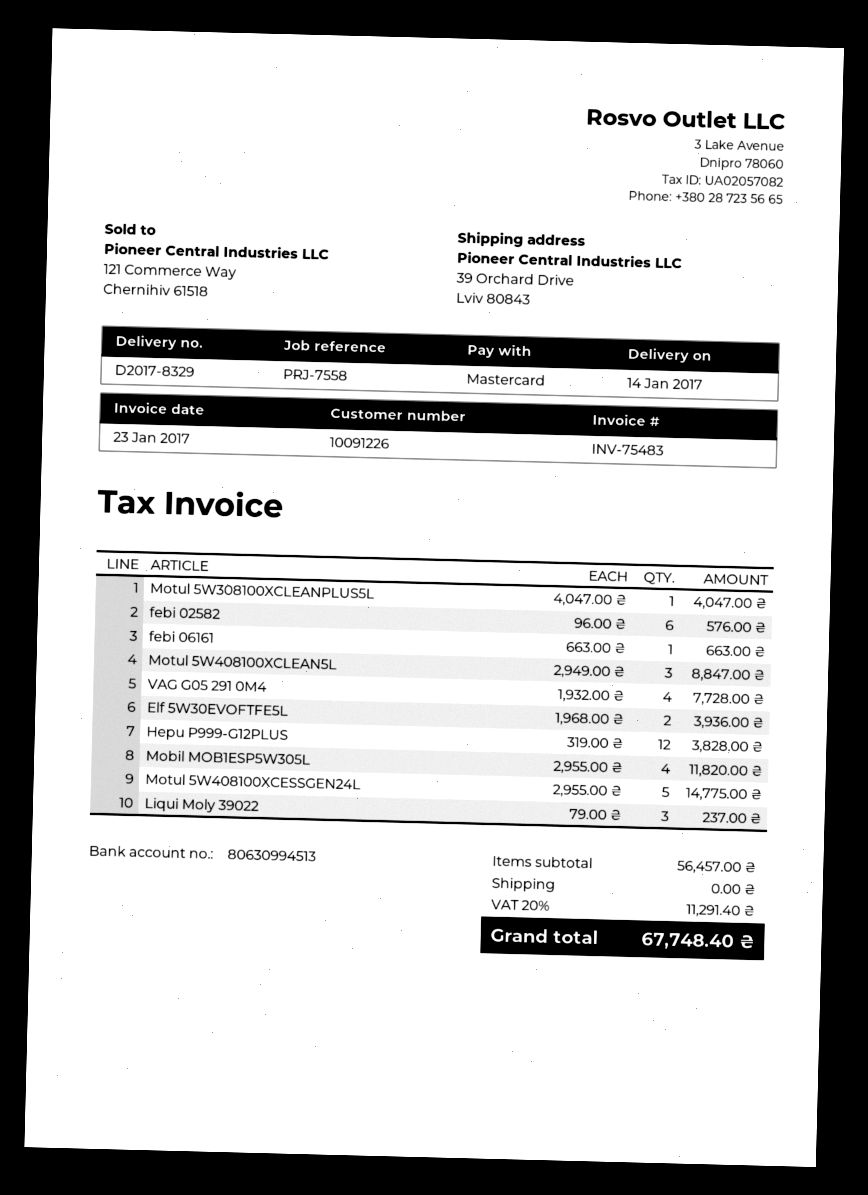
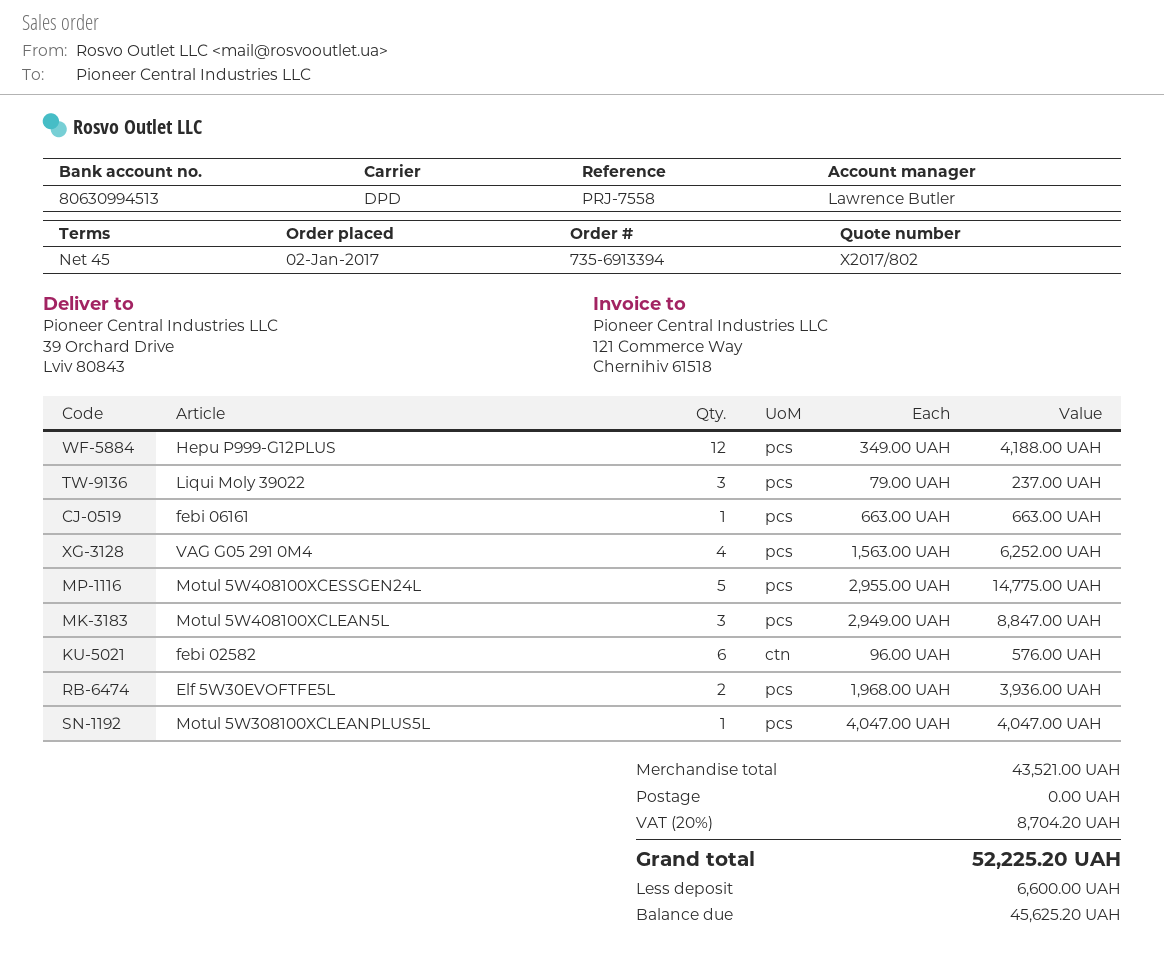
VAG G05 291 0M4: 4 x 1932.00 = 7728.00 -> 4 x 1563.00 = 6252.00
Hepu P999-G12PLUS: 12 x 319.00 = 3828.00 -> 12 x 349.00 = 4188.00
Mobil MOB1ESP5W305L: 4 x 2955.00 = 11820.00 -> none
subtotal: 56457.00 -> 43521.00
tax: 20% = 11291.40 -> 20% = 8704.20
total: 67748.40 -> 52225.20

